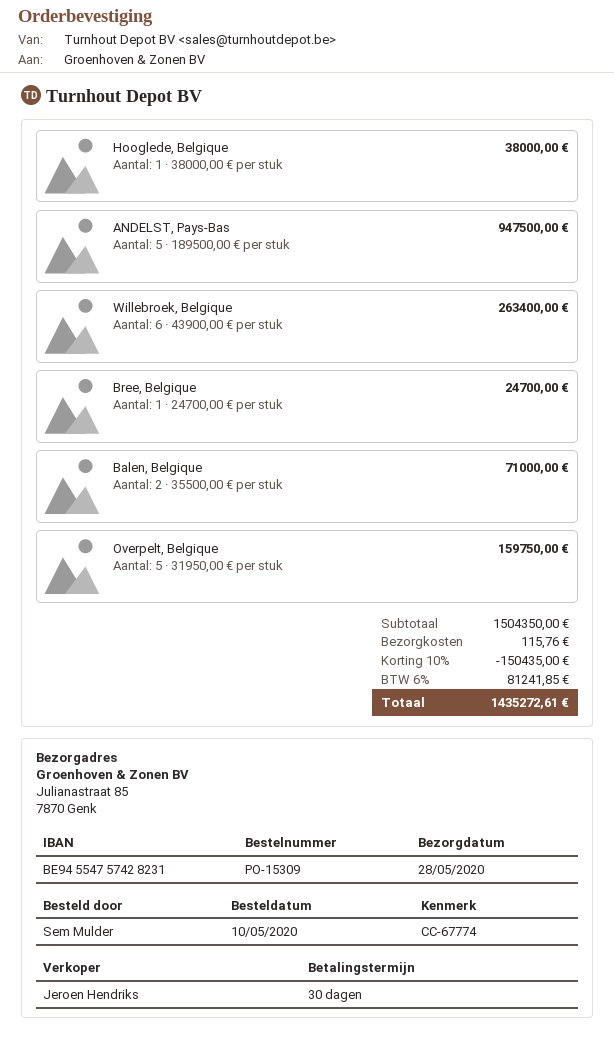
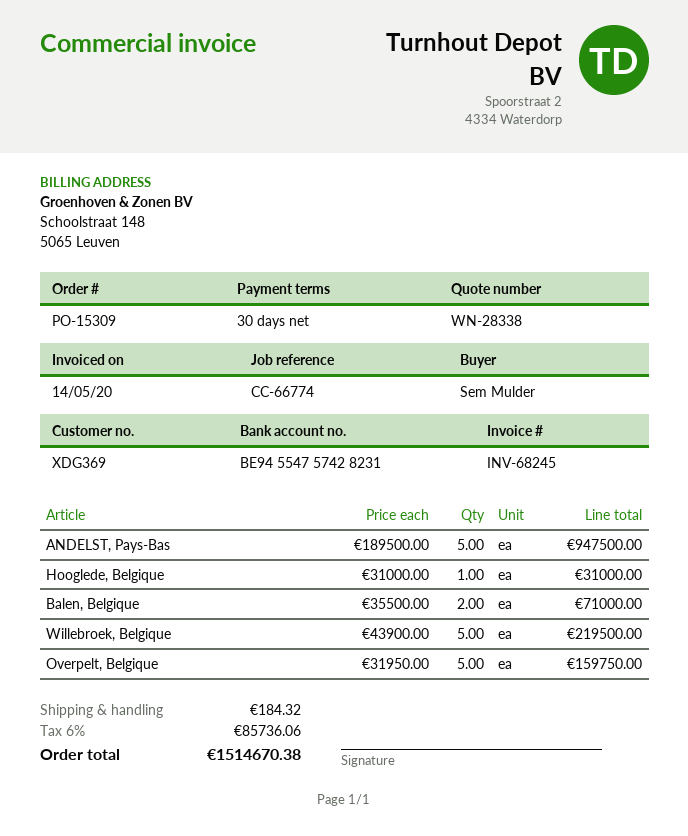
reference: CC-67774 -> CC-66774
Hooglede, Belgique: 1 x 38000.00 = 38000.00 -> 1 x 31000.00 = 31000.00
Willebroek, Belgique: 6 x 43900.00 = 263400.00 -> 5 x 43900.00 = 219500.00
Bree, Belgique: 1 x 24700.00 = 24700.00 -> none
discount: 10% = 150435.00 -> none
shipping: 115.76 -> 184.32
tax: 6% = 81241.85 -> 6% = 85736.06
total: 1435272.61 -> 1514670.38

